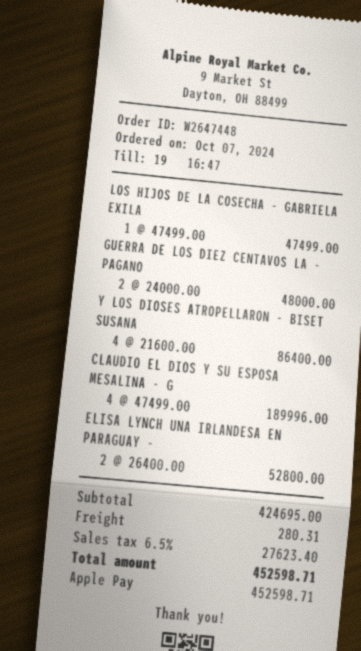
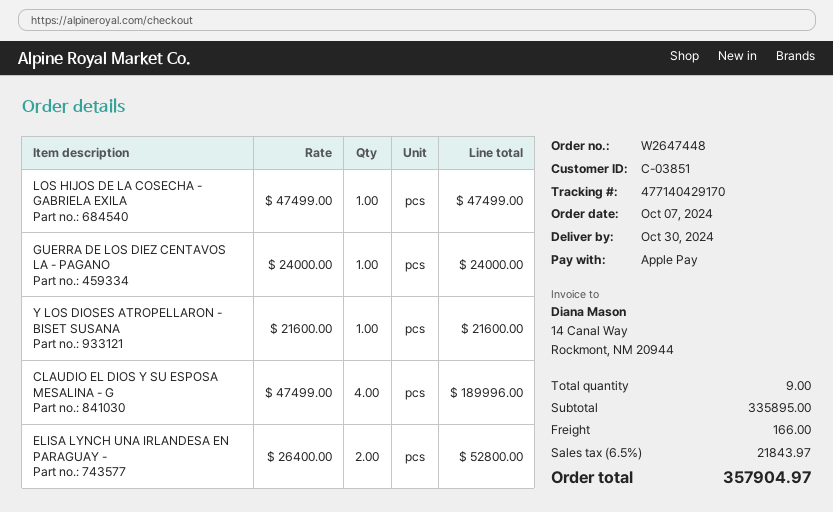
GUERRA DE LOS DIEZ CENTAVOS LA - PAGANO: 2 x 24000.00 = 48000.00 -> 1 x 24000.00 = 24000.00
Y LOS DIOSES ATROPELLARON - BISET SUSANA: 4 x 21600.00 = 86400.00 -> 1 x 21600.00 = 21600.00
subtotal: 424695.00 -> 335895.00
shipping: 280.31 -> 166.00
tax: 6.5% = 27623.40 -> 6.5% = 21843.97
total: 452598.71 -> 357904.97

